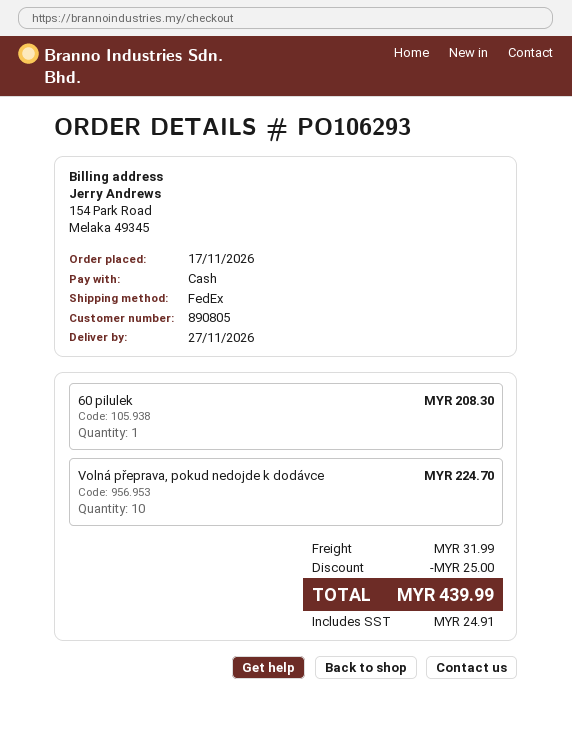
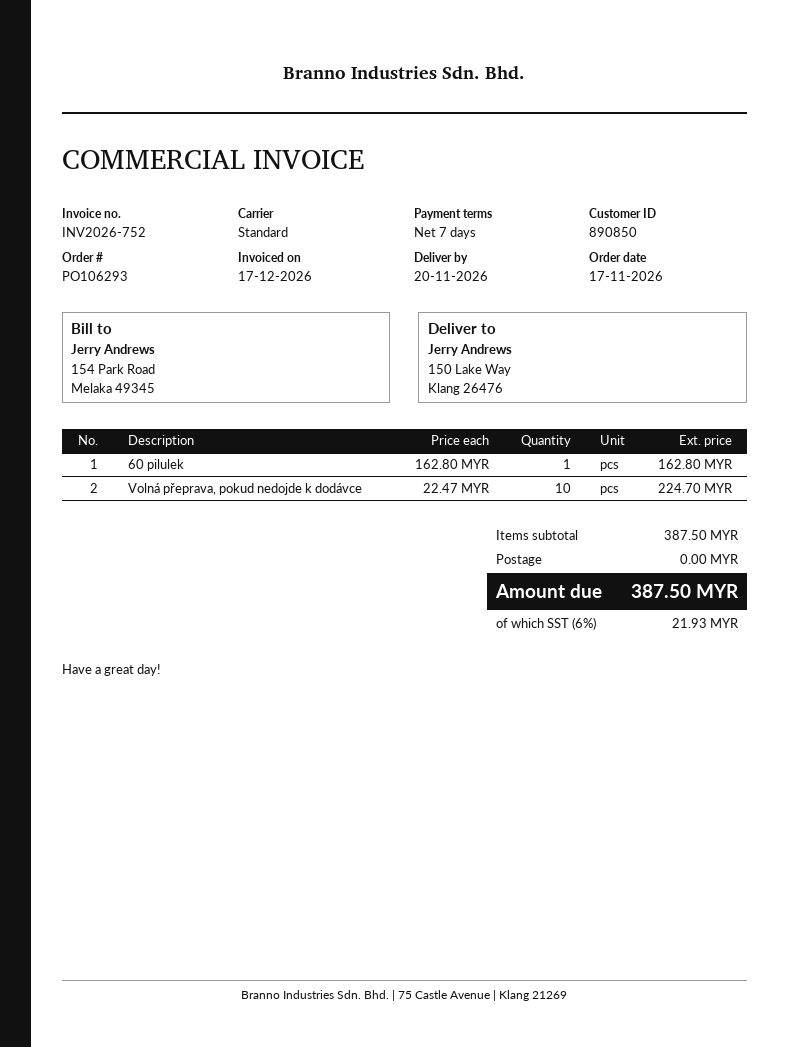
delivery date: 2026-11-27 -> 2026-11-20
customer number: 890805 -> 890850
shipping method: FedEx -> standard
60 pilulek: 1 for 208.30 -> 1 for 162.80
discount: 25.00 -> none
shipping: 31.99 -> 0.00
tax: 24.91 -> 21.93
total: 439.99 -> 387.50

